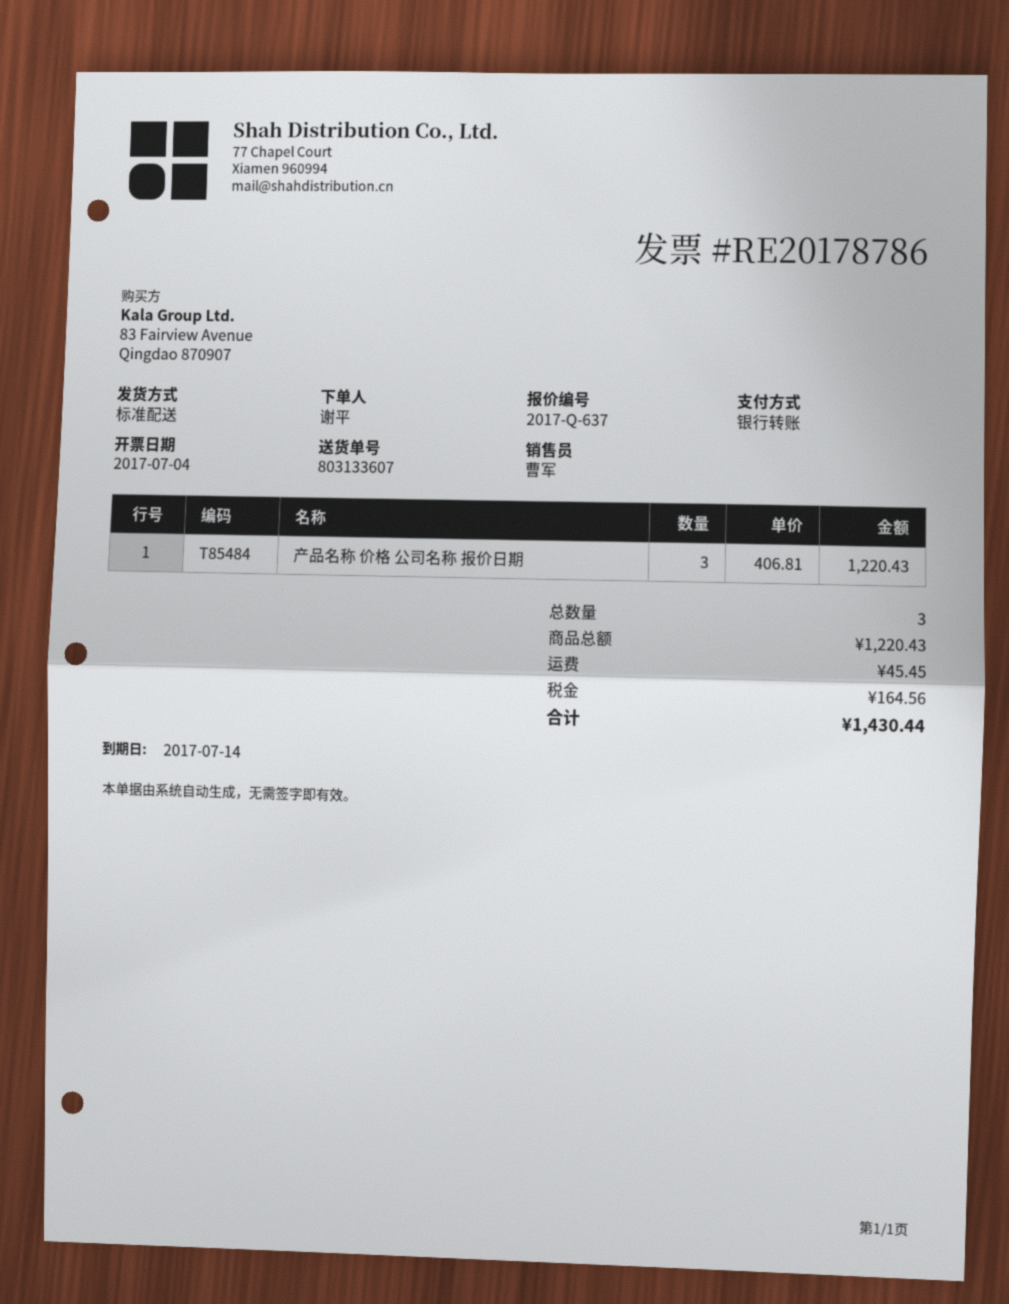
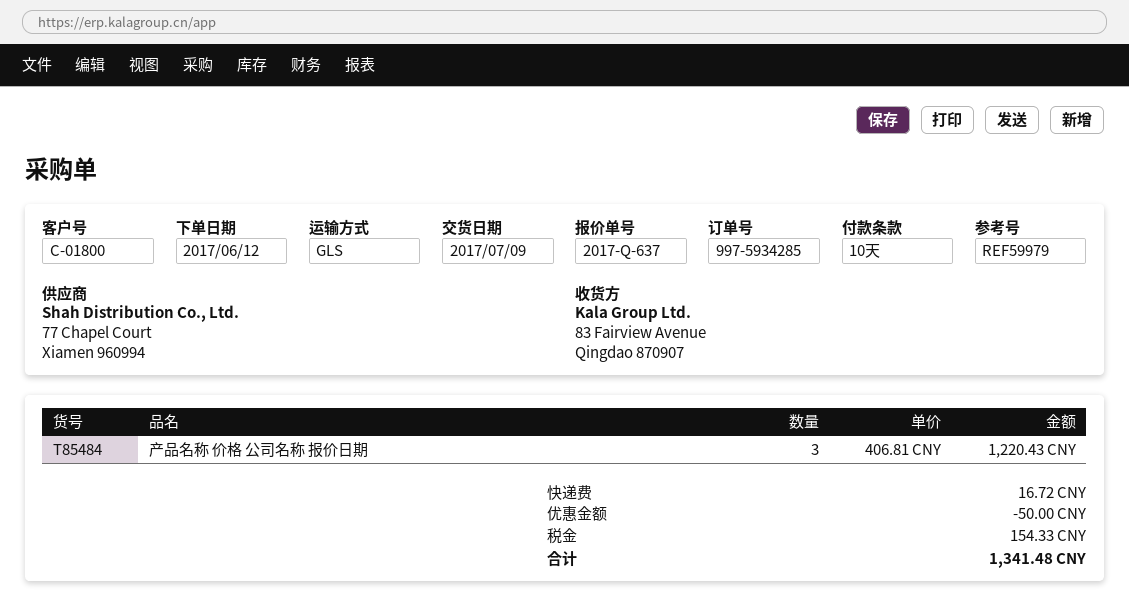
shipping method: standard -> GLS
discount: none -> 50.00
shipping: 45.45 -> 16.72
tax: 164.56 -> 154.33
total: 1430.44 -> 1341.48

